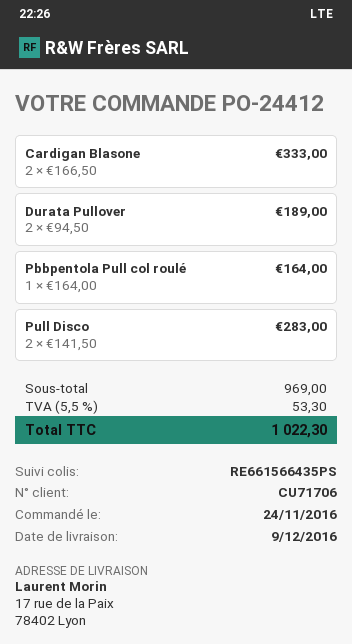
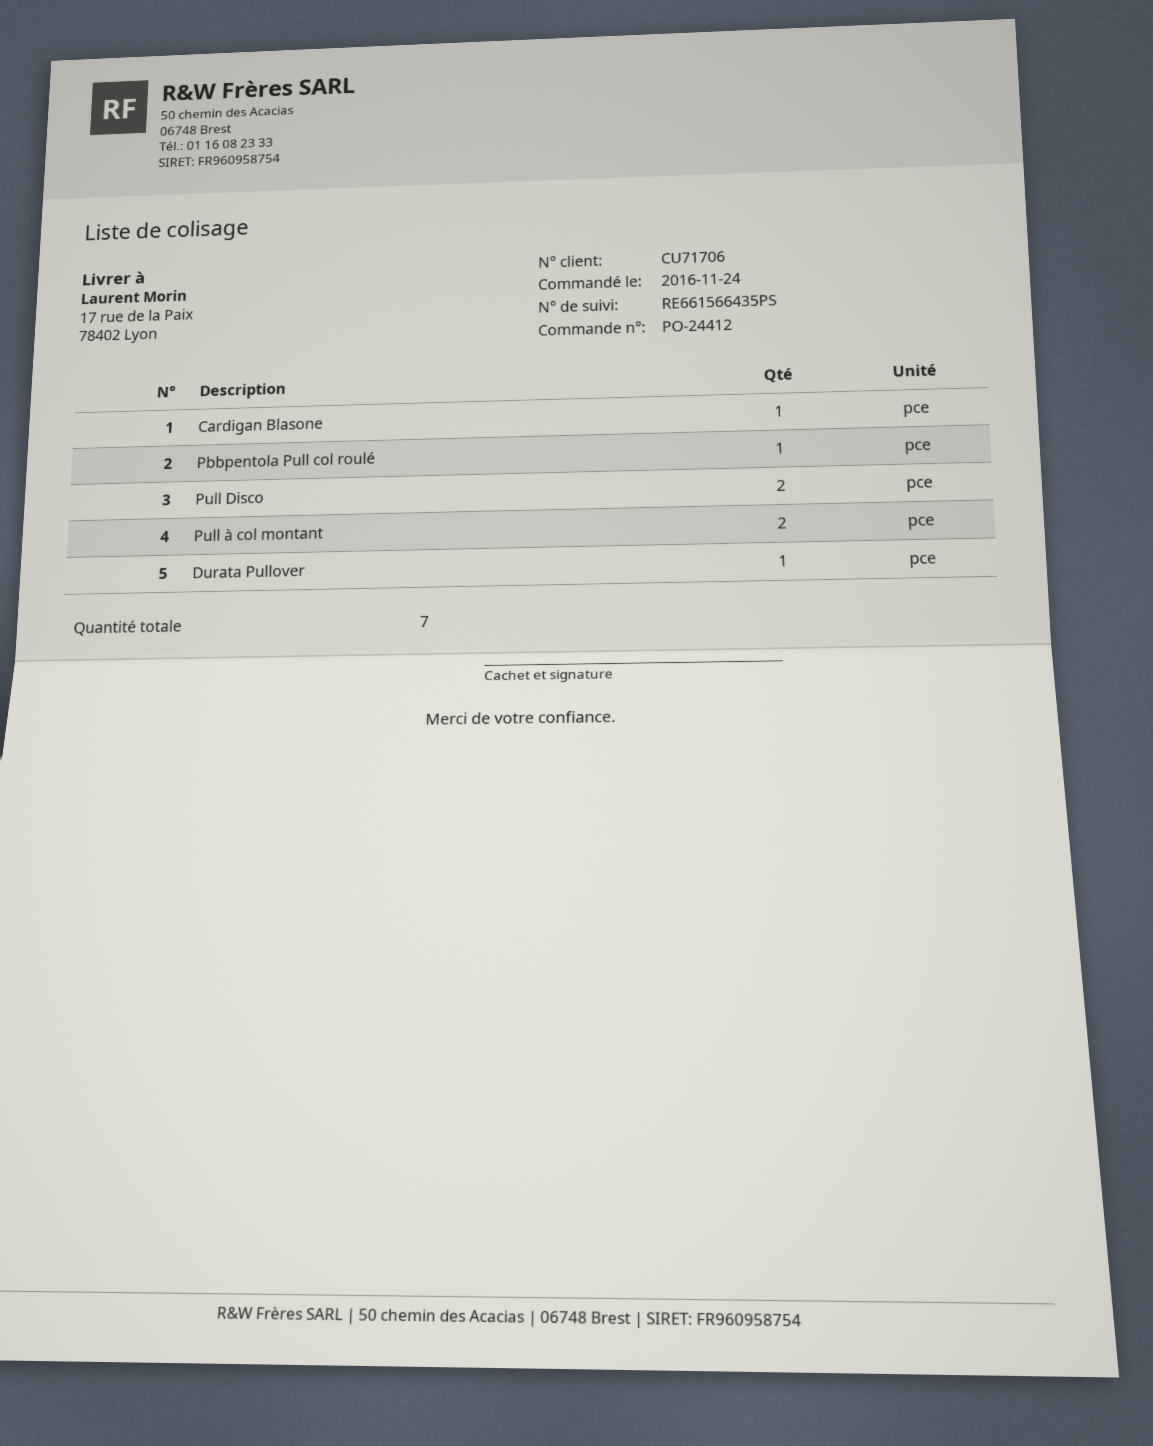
Cardigan Blasone: 2 -> 1
Durata Pullover: 2 -> 1
Pull à col montant: none -> 2

